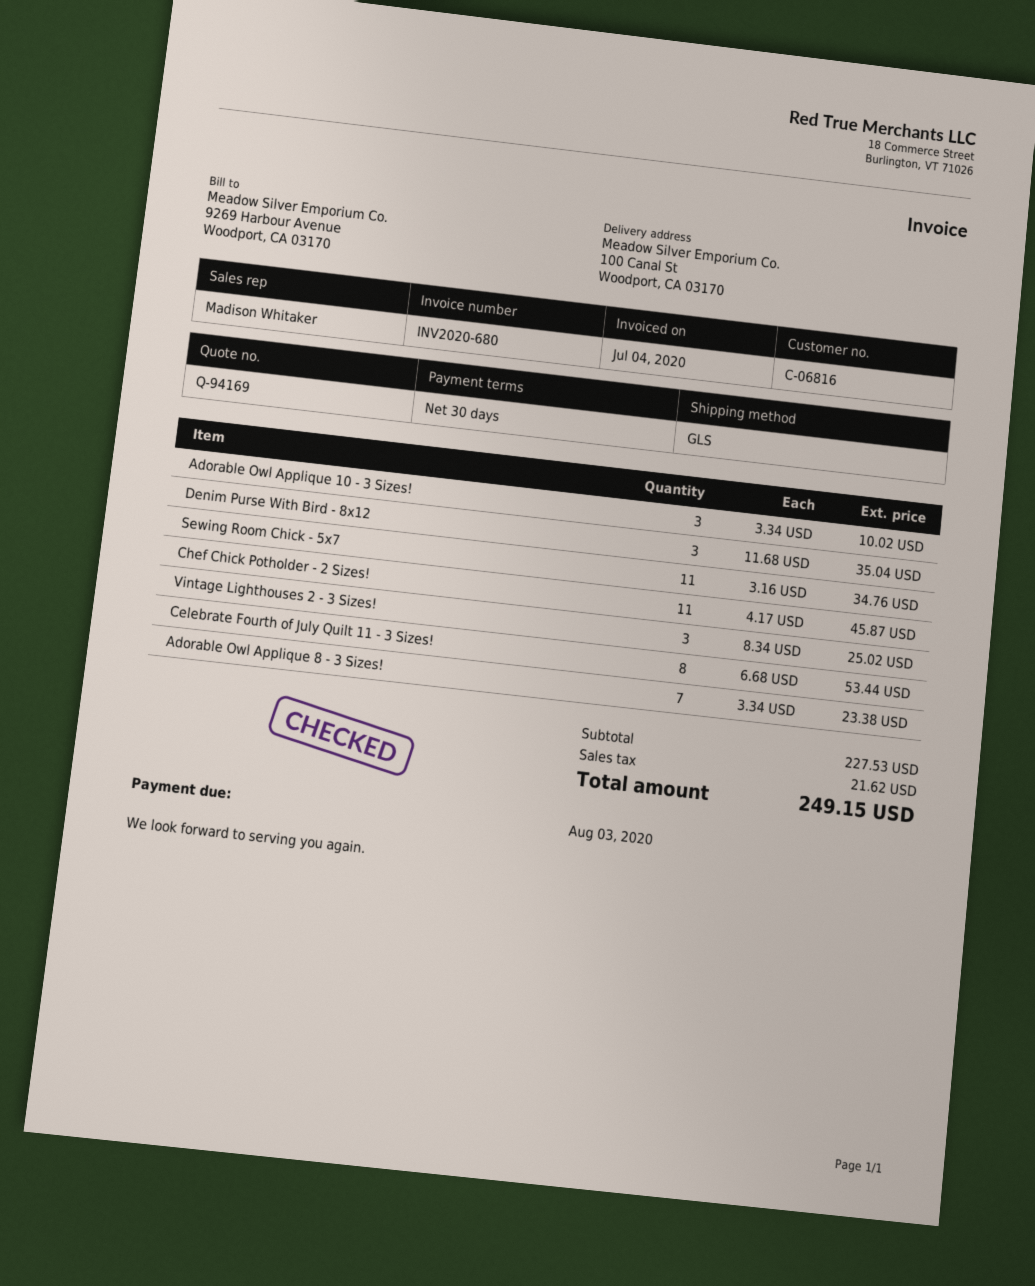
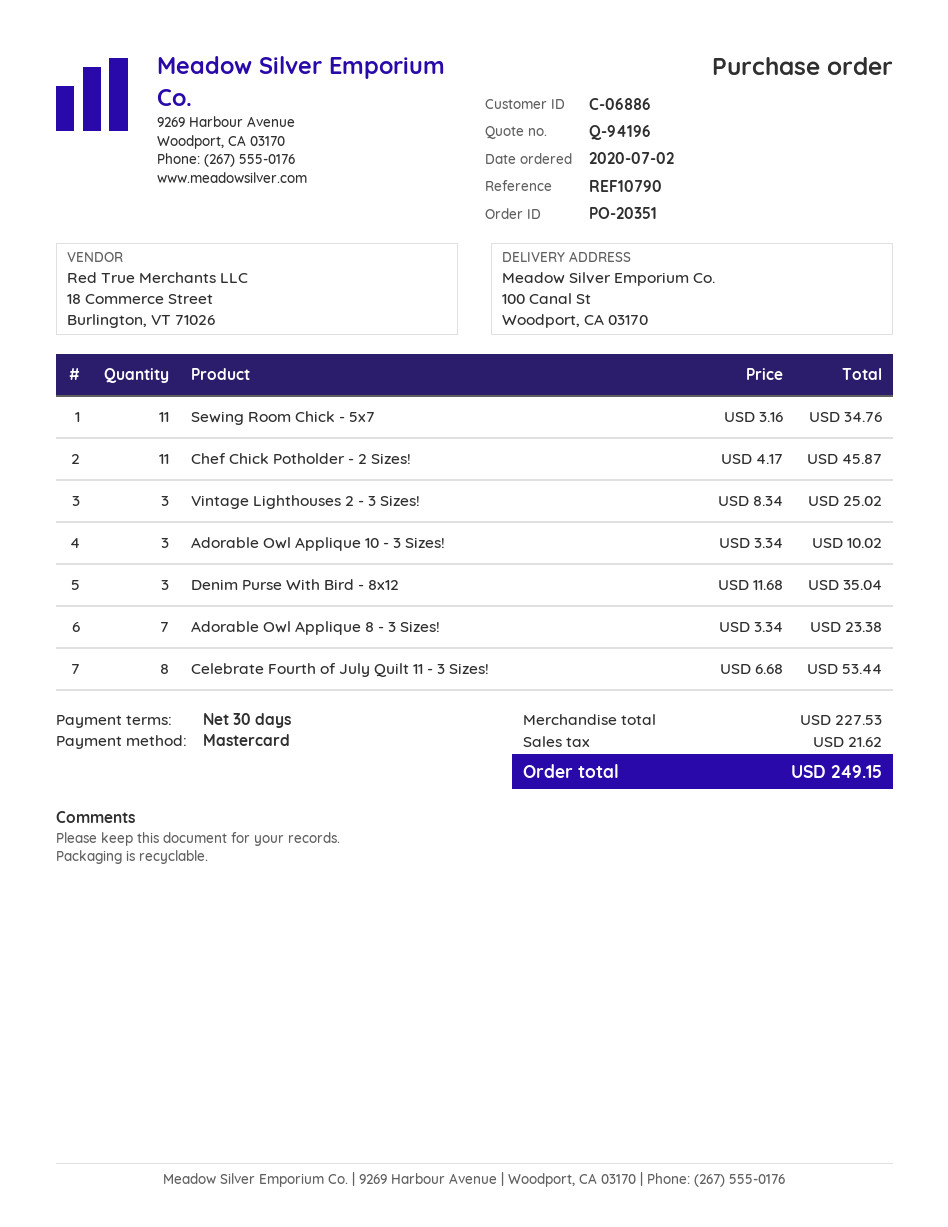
quote number: Q-94169 -> Q-94196
customer number: C-06816 -> C-06886

